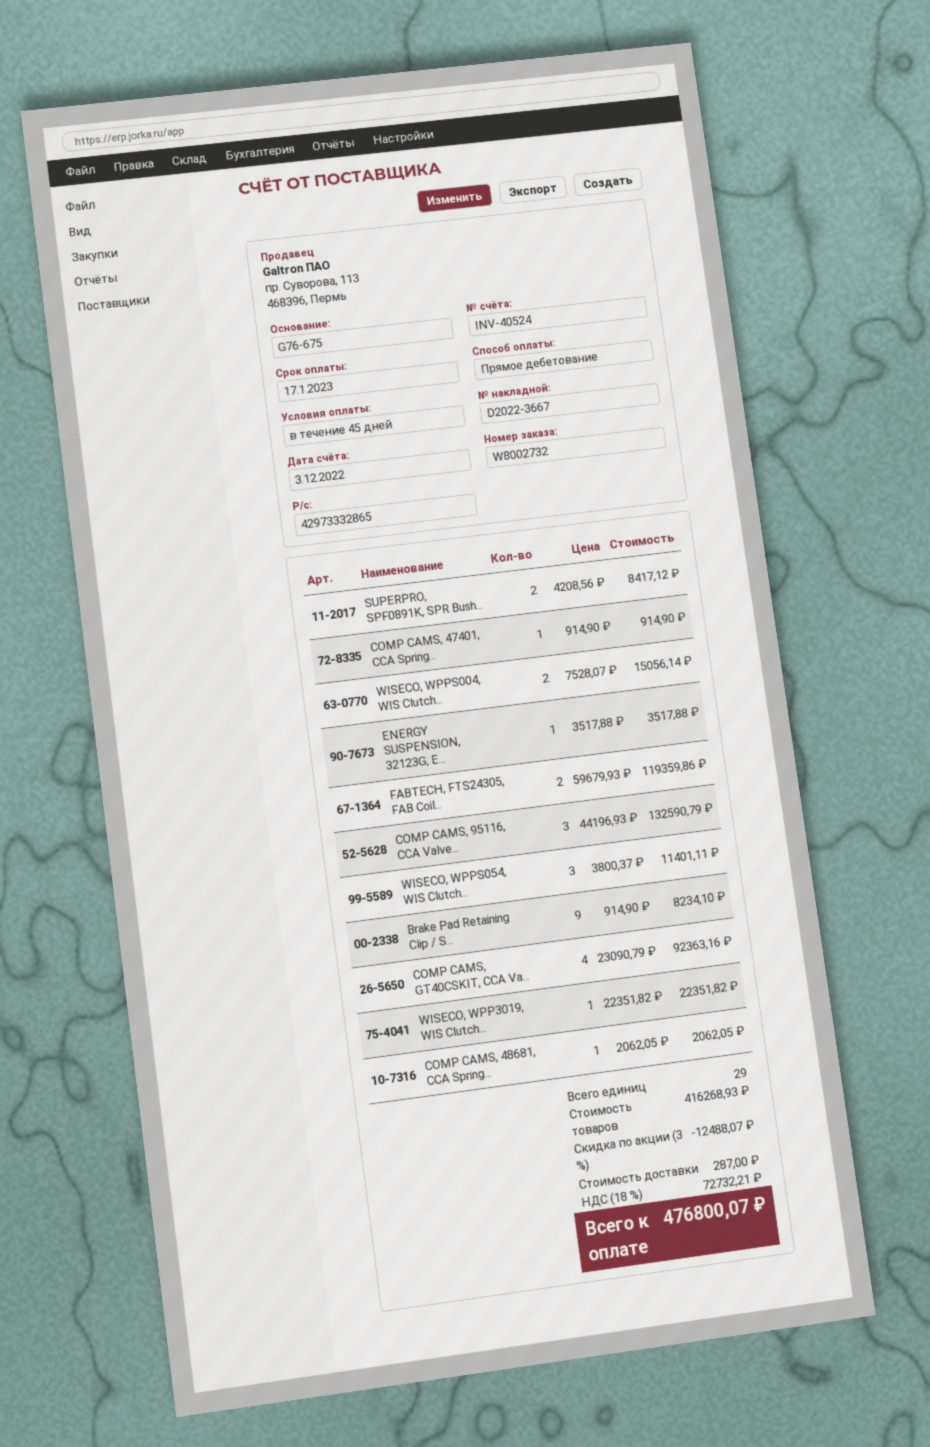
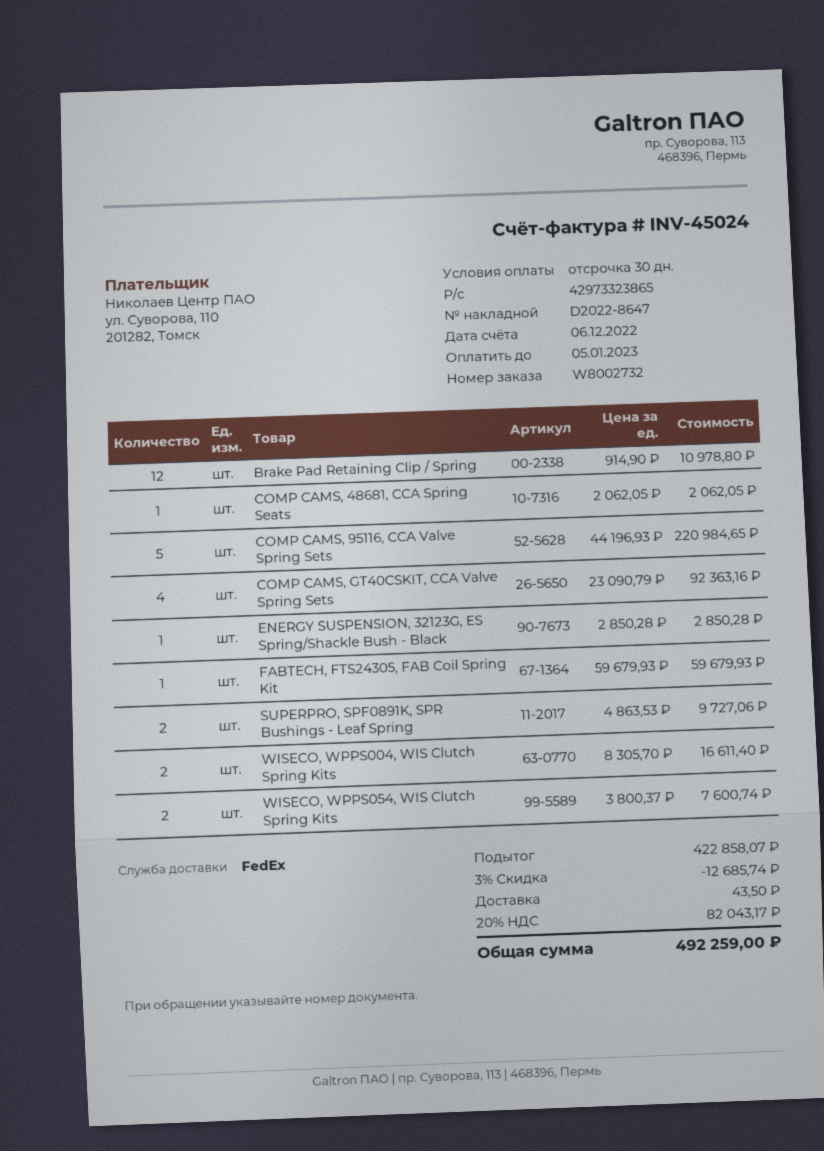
delivery note number: D2022-3667 -> D2022-8647
invoice number: INV-40524 -> INV-45024
invoice date: 2022-12-03 -> 2022-12-06
payment terms: 45 days -> 30 days
due date: 2023-01-17 -> 2023-01-05
bank account: 42973332865 -> 42973323865
SUPERPRO, SPF0891K, SPR Bush...: 2 x 4208.56 = 8417.12 -> 2 x 4863.53 = 9727.06
COMP CAMS, 47401, CCA Spring...: 1 x 914.90 = 914.90 -> none
WISECO, WPPS004, WIS Clutch...: 2 x 7528.07 = 15056.14 -> 2 x 8305.70 = 16611.40
ENERGY SUSPENSION, 32123G, E...: 1 x 3517.88 = 3517.88 -> 1 x 2850.28 = 2850.28
FABTECH, FTS24305, FAB Coil...: 2 x 59679.93 = 119359.86 -> 1 x 59679.93 = 59679.93
COMP CAMS, 95116, CCA Valve...: 3 x 44196.93 = 132590.79 -> 5 x 44196.93 = 220984.65
WISECO, WPPS054, WIS Clutch...: 3 x 3800.37 = 11401.11 -> 2 x 3800.37 = 7600.74
Brake Pad Retaining Clip / S...: 9 x 914.90 = 8234.10 -> 12 x 914.90 = 10978.80
WISECO, WPP3019, WIS Clutch...: 1 x 22351.82 = 22351.82 -> none
subtotal: 416268.93 -> 422858.07
discount: 3% = 12488.07 -> 3% = 12685.74
shipping: 287.00 -> 43.50
tax: 18% = 72732.21 -> 20% = 82043.17
total: 476800.07 -> 492259.00

